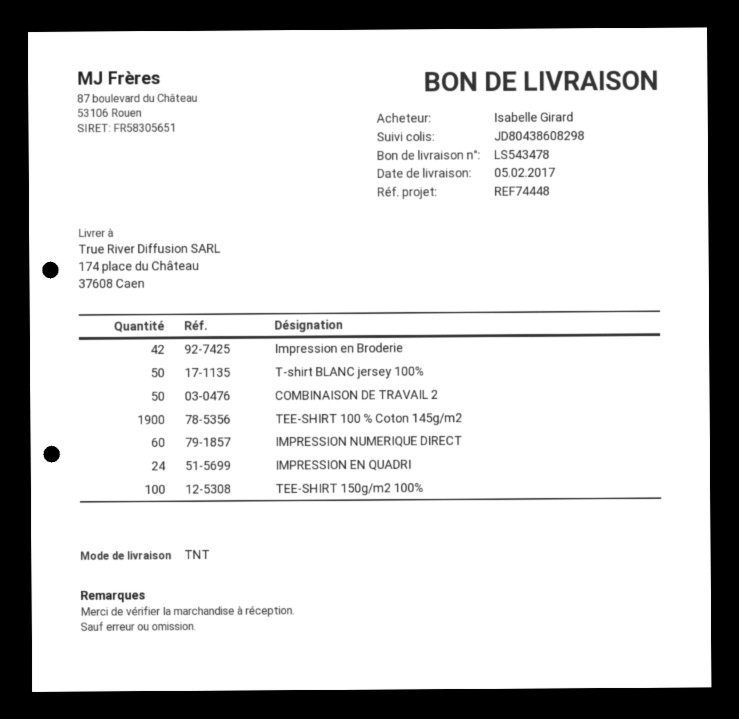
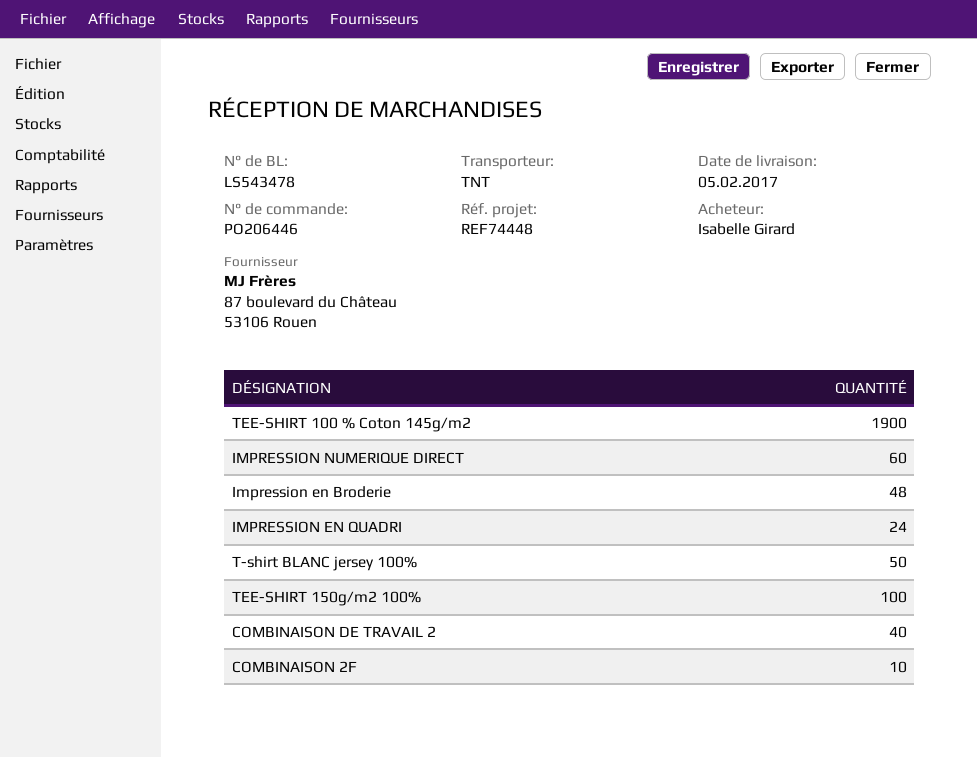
Impression en Broderie: 42 -> 48
COMBINAISON DE TRAVAIL 2: 50 -> 40
COMBINAISON 2F: none -> 10

